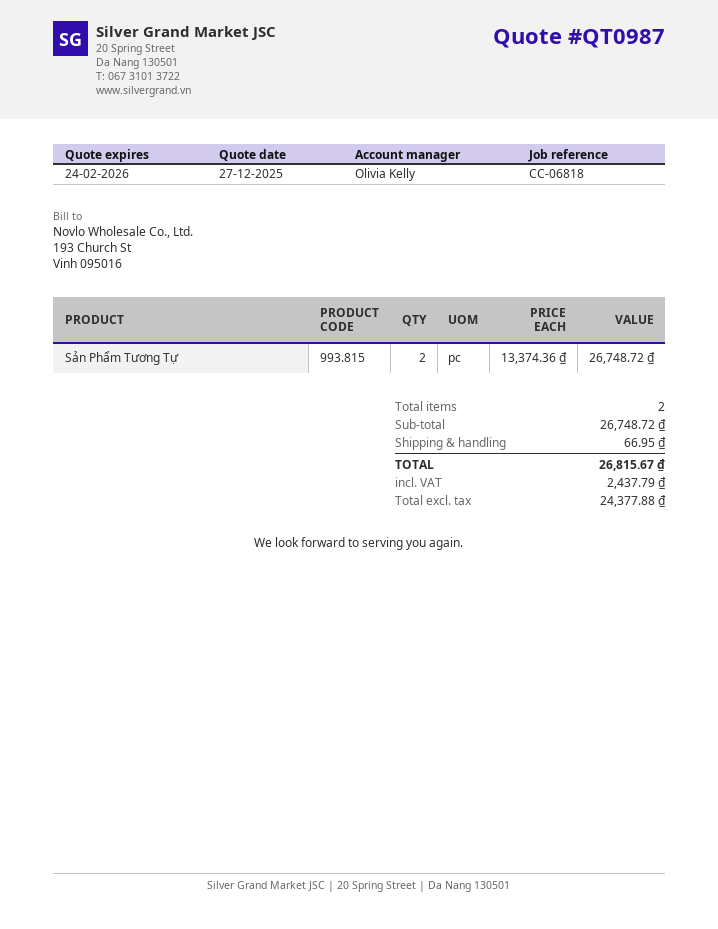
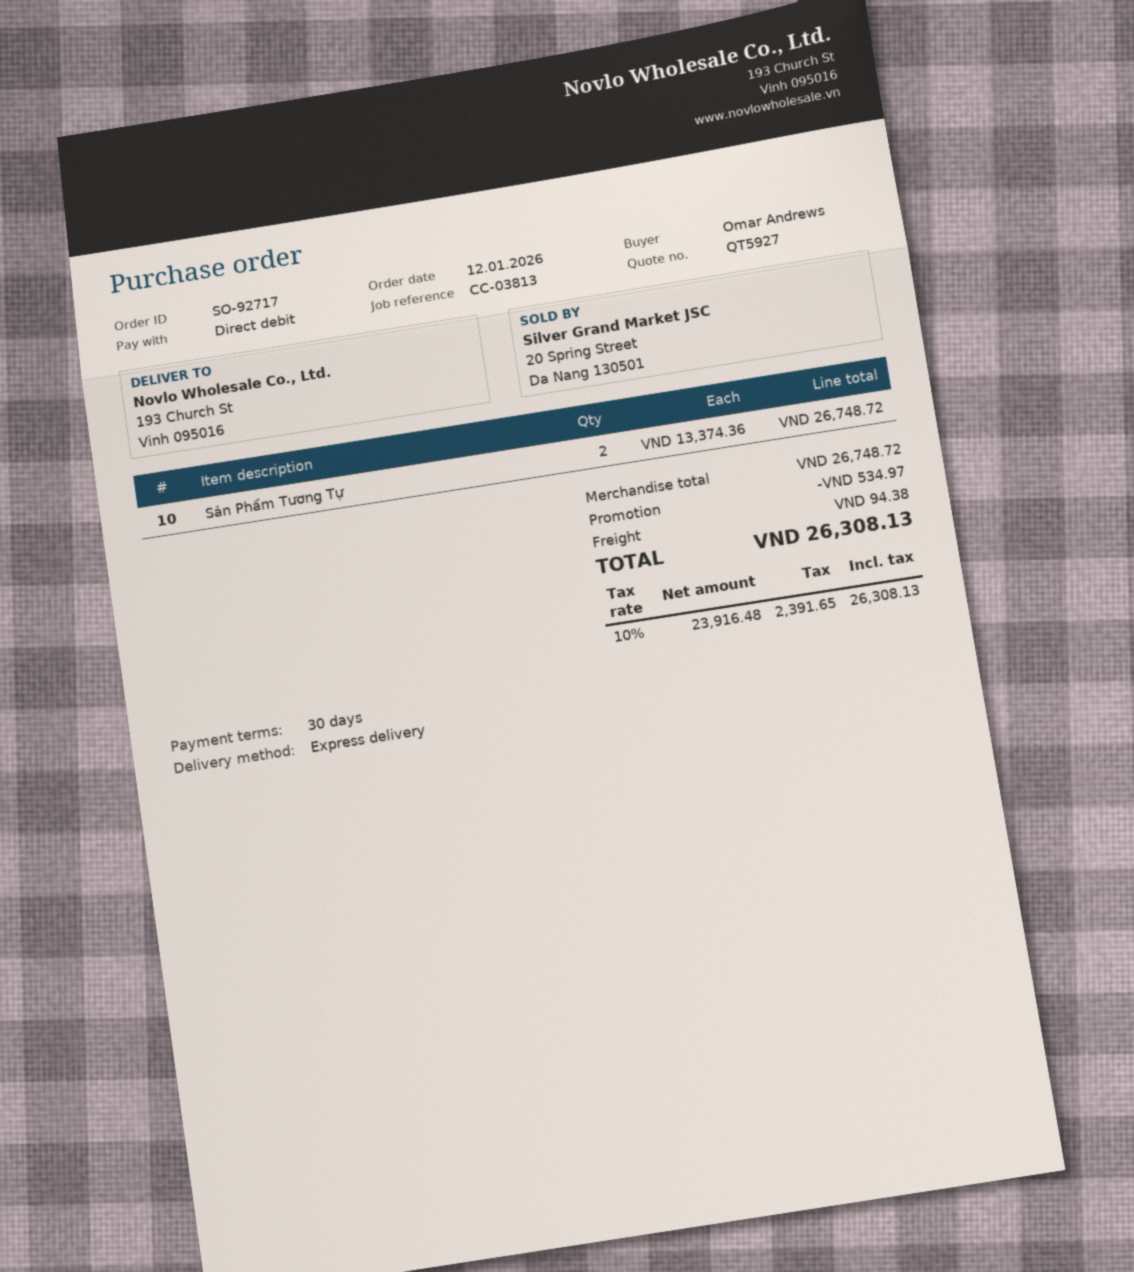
quote number: QT0987 -> QT5927
reference: CC-06818 -> CC-03813
discount: none -> 534.97
shipping: 66.95 -> 94.38
net: 24377.88 -> 23916.48
tax: 2437.79 -> 2391.65
total: 26815.67 -> 26308.13

